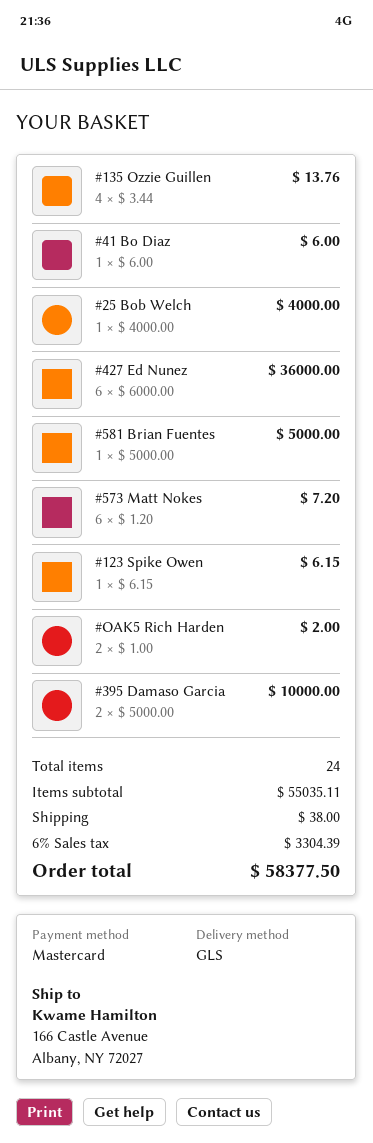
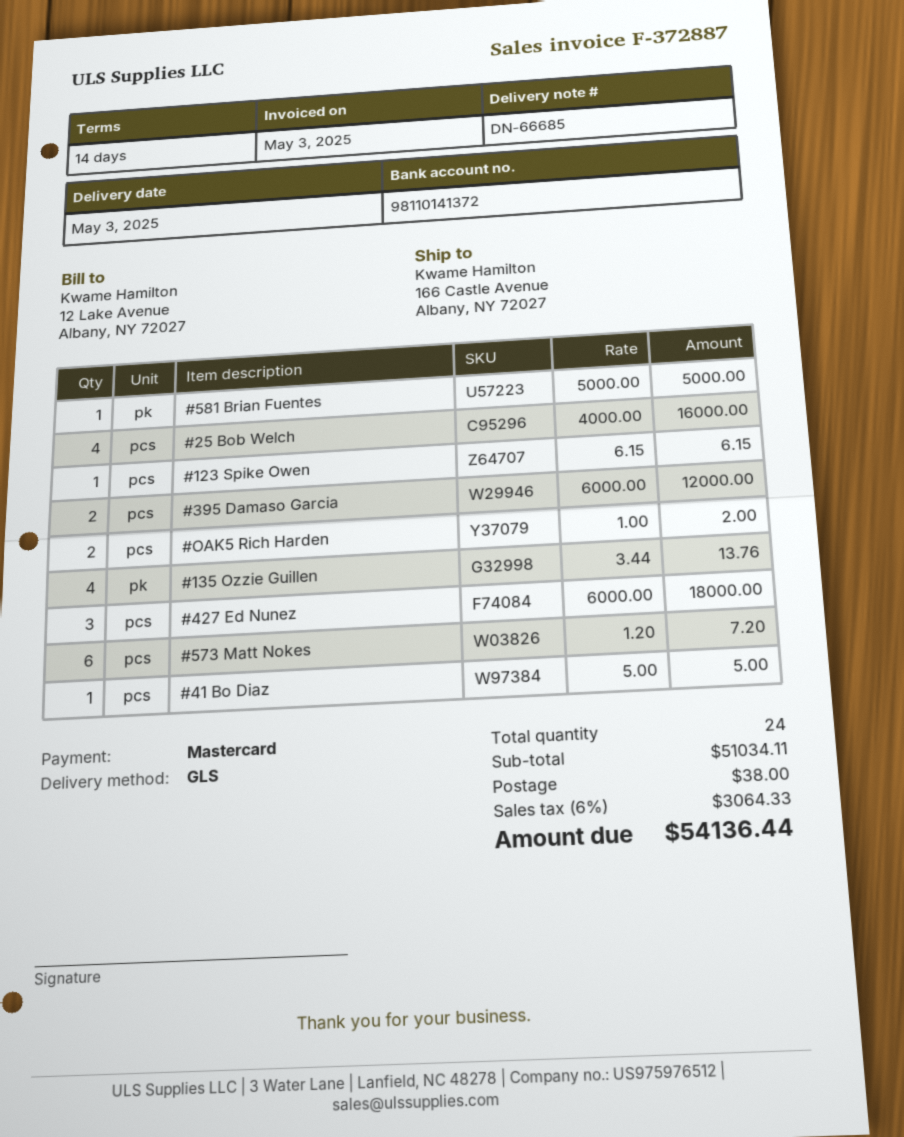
#41 Bo Diaz: 1 x 6.00 = 6.00 -> 1 x 5.00 = 5.00
#25 Bob Welch: 1 x 4000.00 = 4000.00 -> 4 x 4000.00 = 16000.00
#427 Ed Nunez: 6 x 6000.00 = 36000.00 -> 3 x 6000.00 = 18000.00
#395 Damaso Garcia: 2 x 5000.00 = 10000.00 -> 2 x 6000.00 = 12000.00
subtotal: 55035.11 -> 51034.11
tax: 6% = 3304.39 -> 6% = 3064.33
total: 58377.50 -> 54136.44

